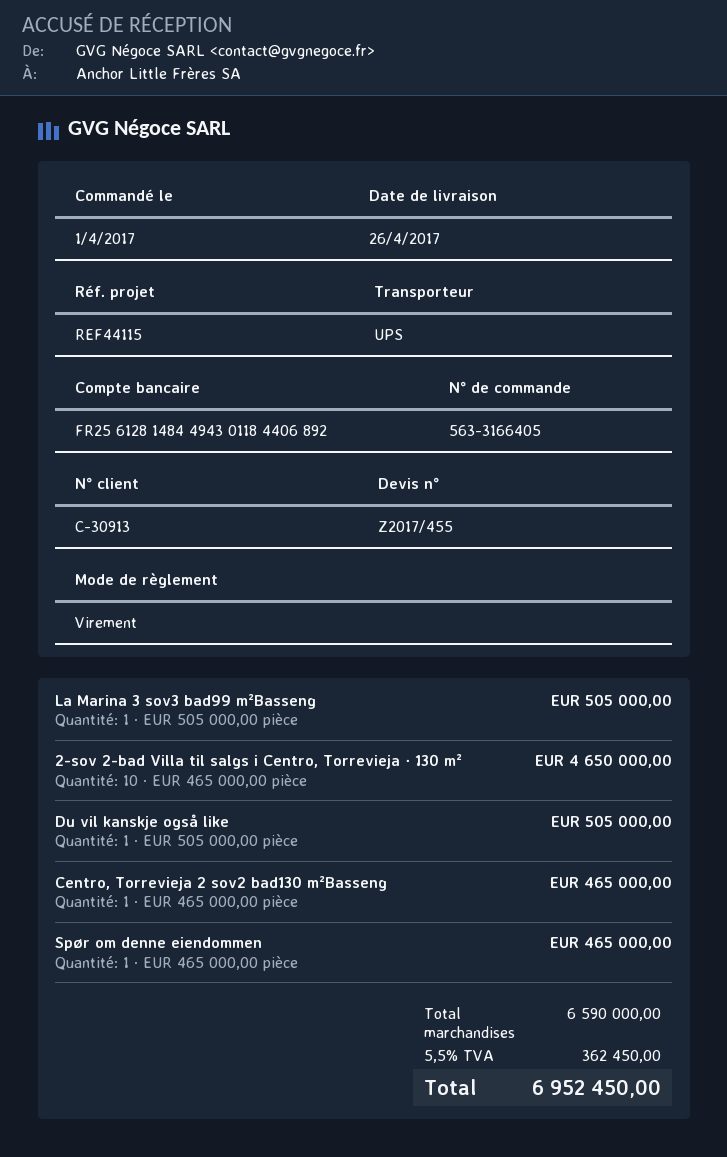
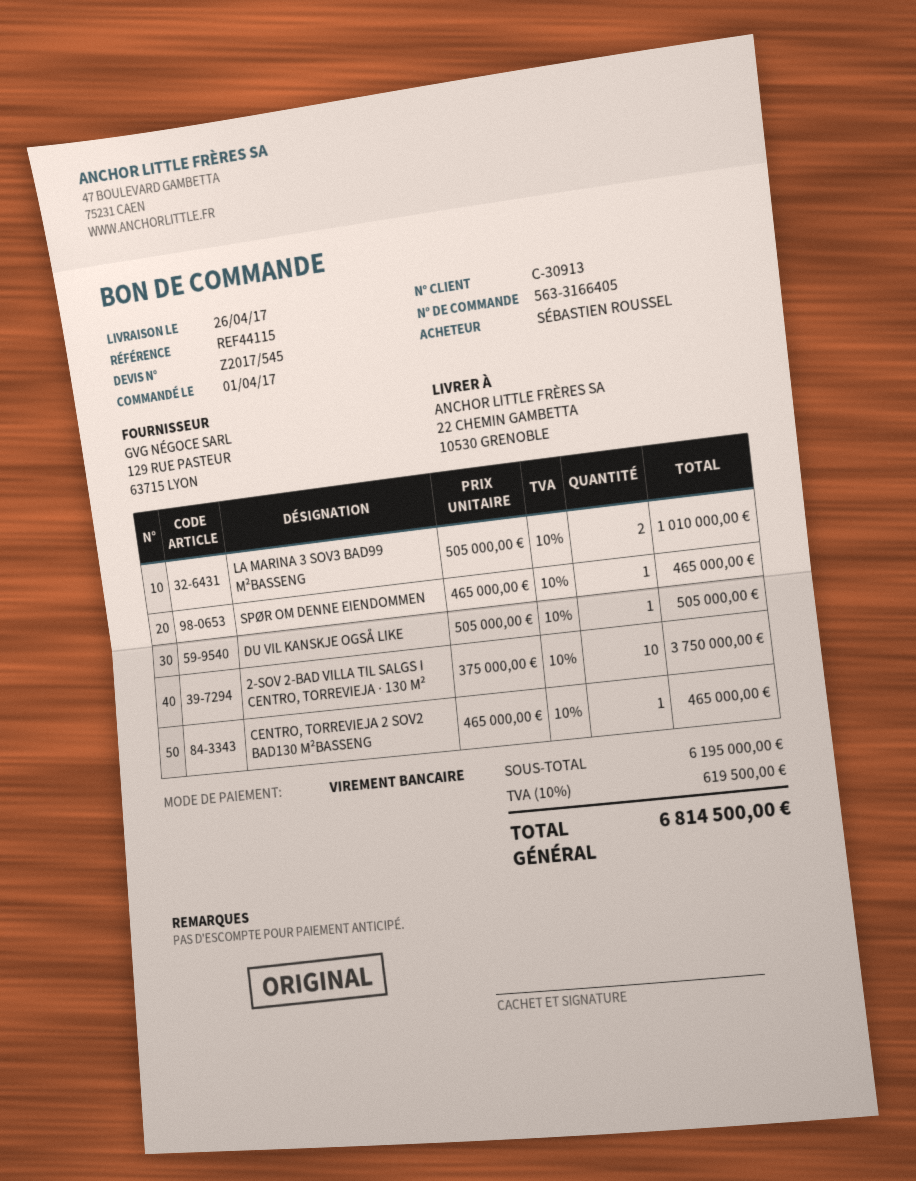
quote number: Z2017/455 -> Z2017/545
La Marina 3 sov3 bad99 m²Basseng: 1 x 505000.00 = 505000.00 -> 2 x 505000.00 = 1010000.00
2-sov 2-bad Villa til salgs i Centro, Torrevieja · 130 m²: 10 x 465000.00 = 4650000.00 -> 10 x 375000.00 = 3750000.00
subtotal: 6590000.00 -> 6195000.00
tax: 5.5% = 362450.00 -> 10% = 619500.00
total: 6952450.00 -> 6814500.00

